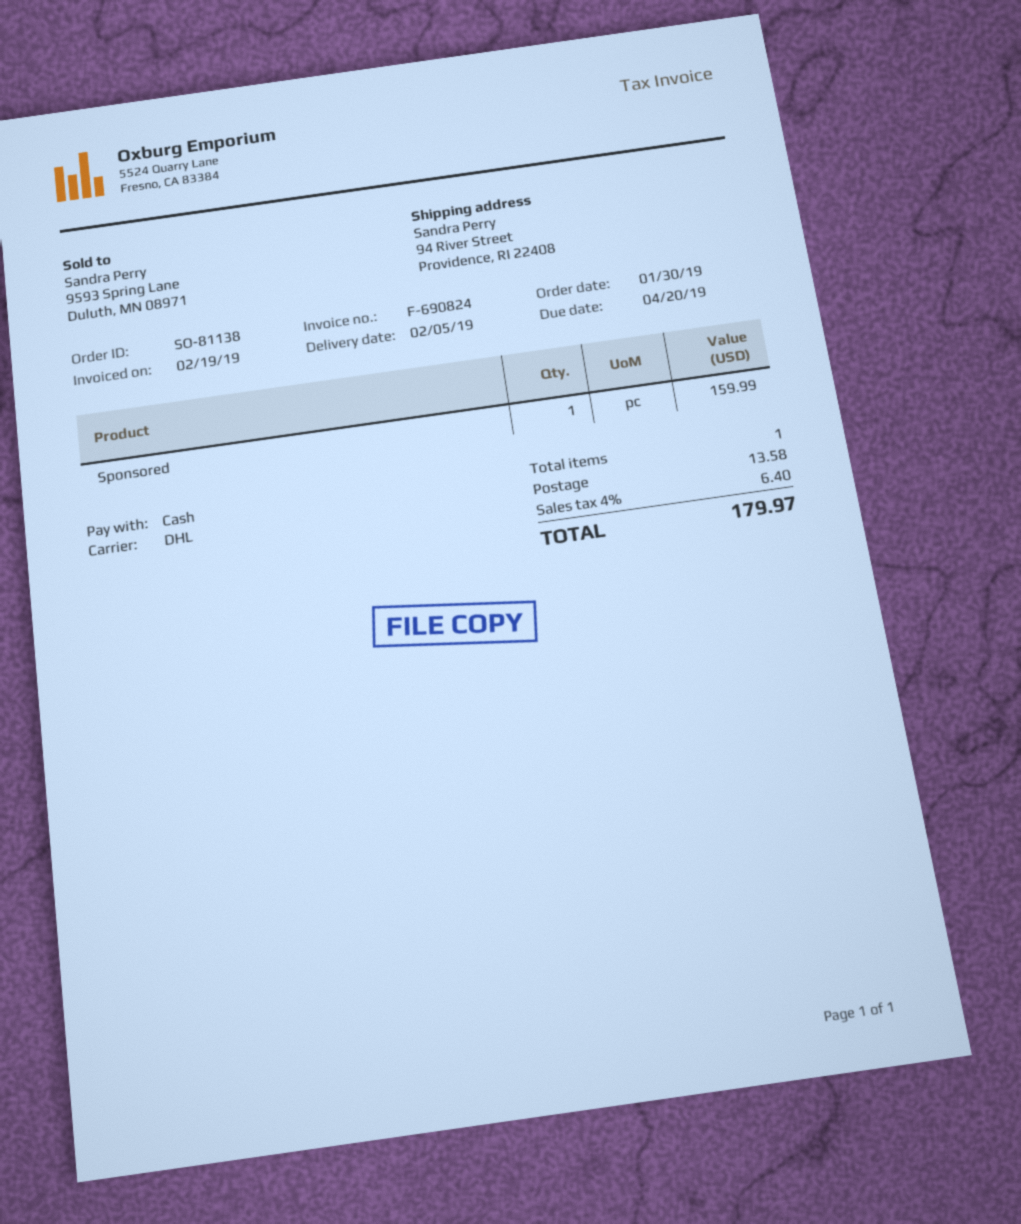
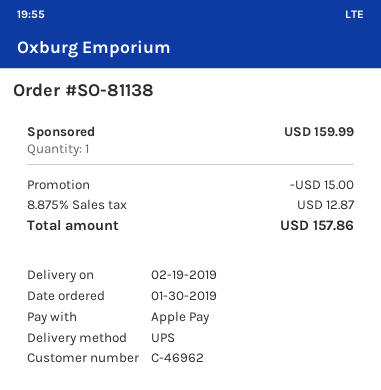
delivery date: 2019-02-05 -> 2019-02-19
payment method: cash -> Apple Pay
shipping method: DHL -> UPS
discount: none -> 15.00
shipping: 13.58 -> none
tax: 4% = 6.40 -> 8.875% = 12.87
total: 179.97 -> 157.86

